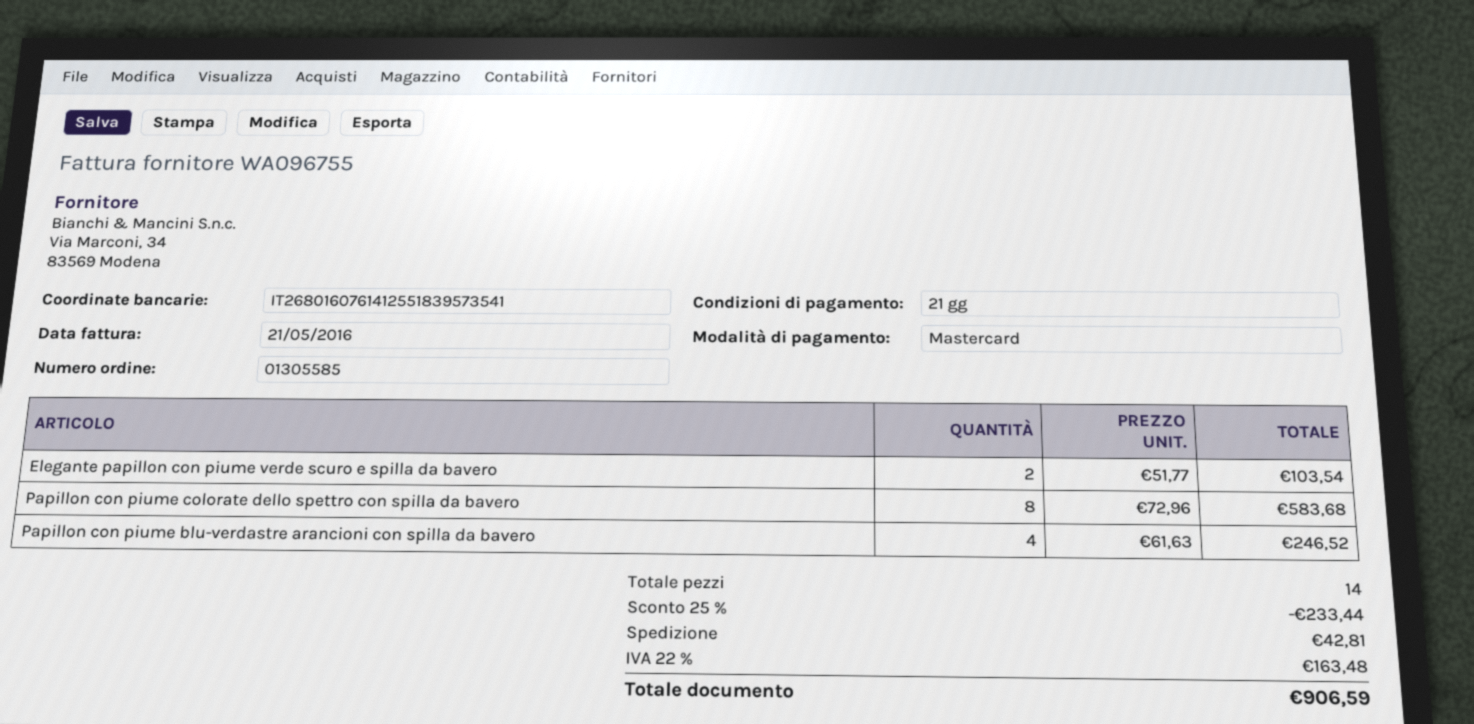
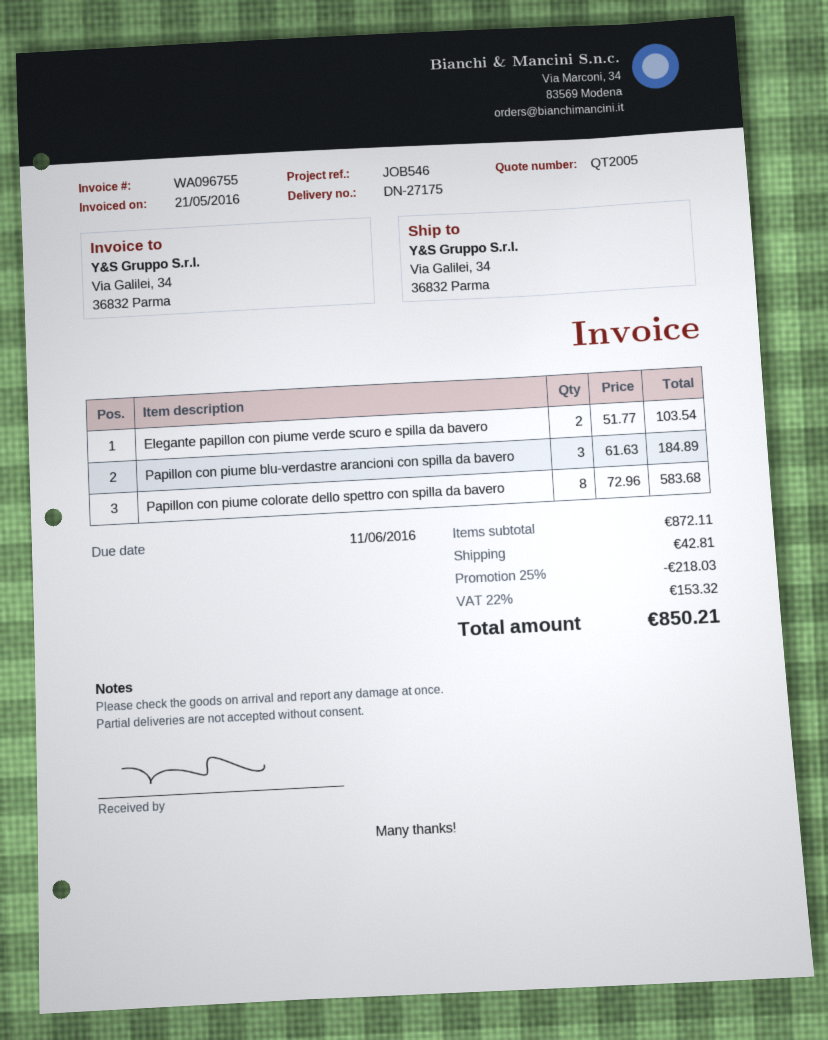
Papillon con piume blu-verdastre arancioni con spilla da bavero: 4 x 61.63 = 246.52 -> 3 x 61.63 = 184.89
discount: 25% = 233.44 -> 25% = 218.03
tax: 22% = 163.48 -> 22% = 153.32
total: 906.59 -> 850.21

